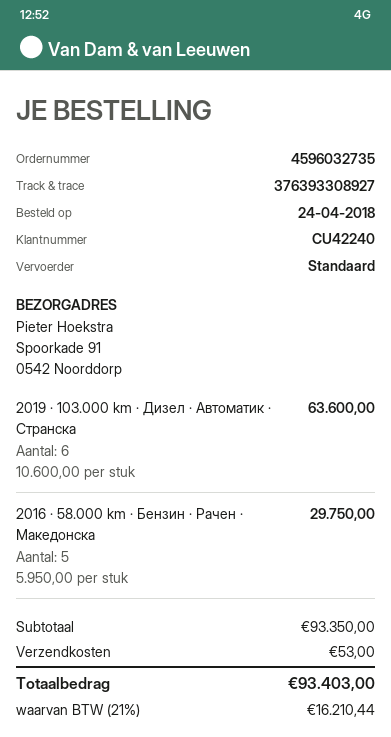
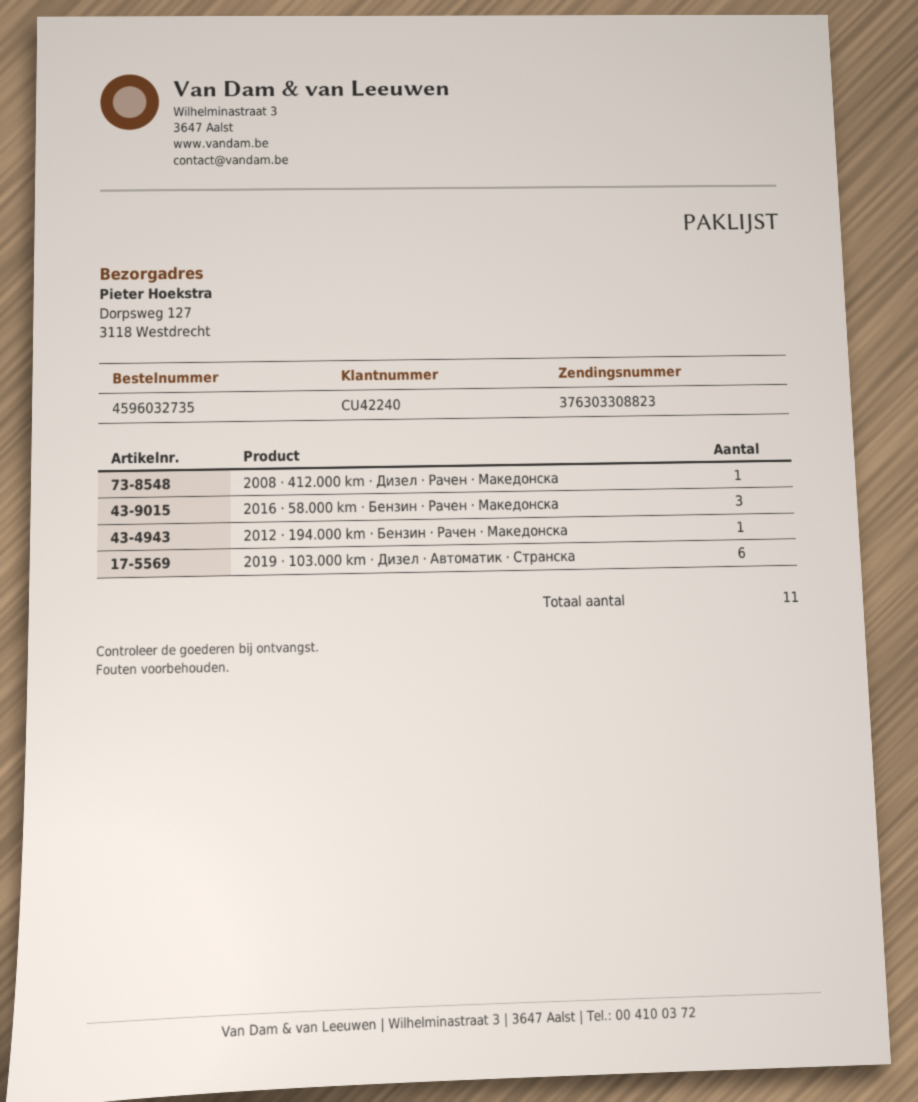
tracking number: 376393308927 -> 376303308823
ship to: Spoorkade 91, 0542 Noorddorp -> Dorpsweg 127, 3118 Westdrecht
2016 · 58.000 km · Бензин · Рачен · Македонска: 5 -> 3
2008 · 412.000 km · Дизел · Рачен · Македонска: none -> 1
2012 · 194.000 km · Бензин · Рачен · Македонска: none -> 1

